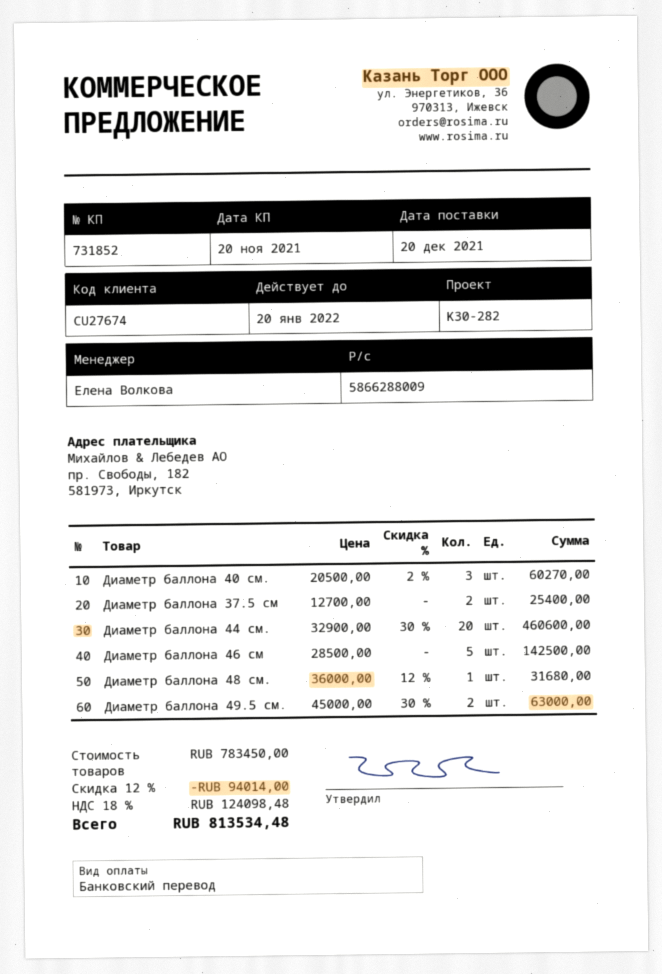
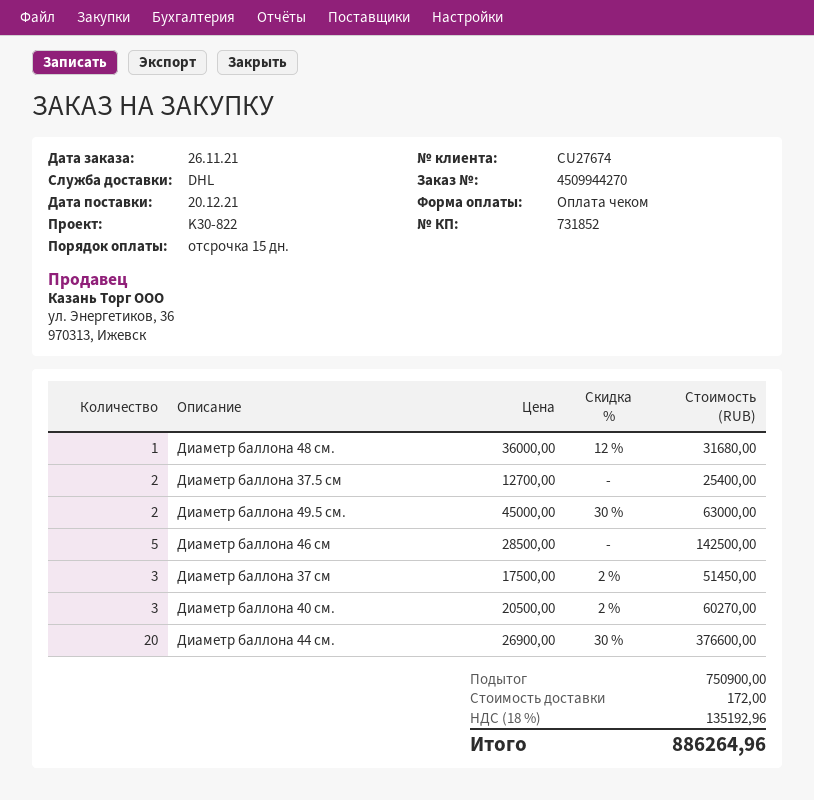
reference: K30-282 -> K30-822
payment method: bank transfer -> cheque
Диаметр баллона 44 см.: 20 x 32900.00 - 30% = 460600.00 -> 20 x 26900.00 - 30% = 376600.00
Диаметр баллона 37 см: none -> 3 x 17500.00 - 2% = 51450.00
subtotal: 783450.00 -> 750900.00
discount: 12% = 94014.00 -> none
shipping: none -> 172.00
tax: 18% = 124098.48 -> 18% = 135192.96
total: 813534.48 -> 886264.96

